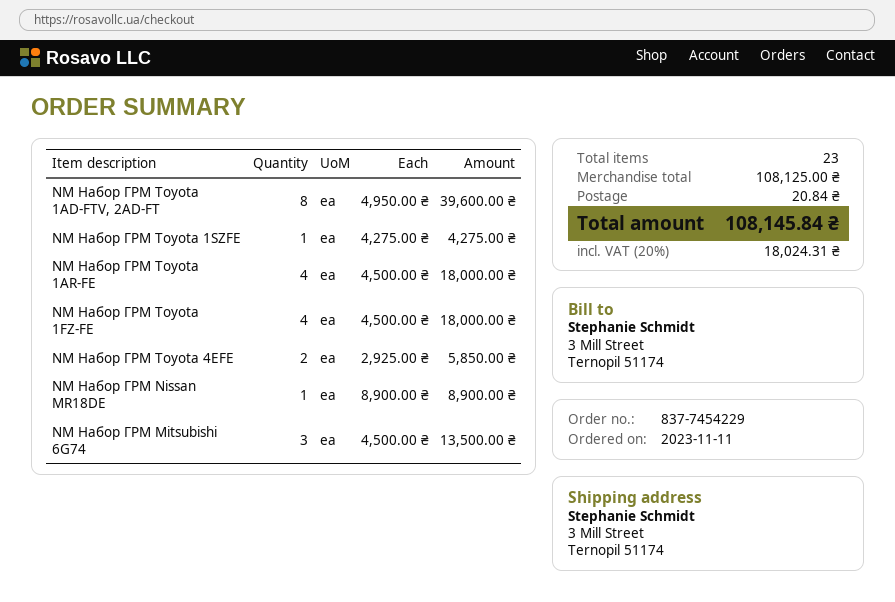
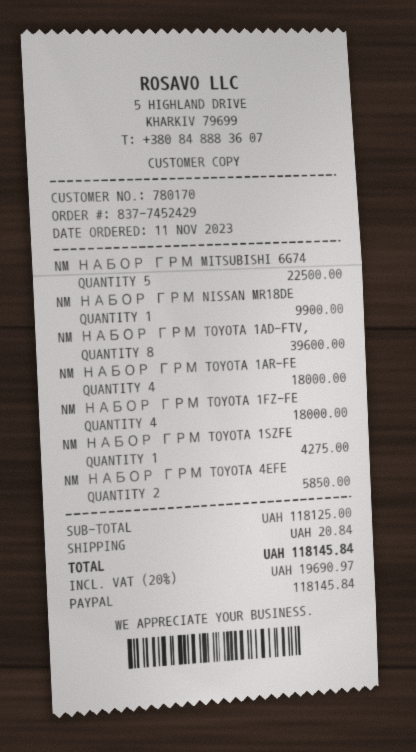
order number: 837-7454229 -> 837-7452429
NM Набор ГРМ Nissan MR18DE: 1 for 8900.00 -> 1 for 9900.00
NM Набор ГРМ Mitsubishi 6G74: 3 for 13500.00 -> 5 for 22500.00
subtotal: 108125.00 -> 118125.00
tax: 20% = 18024.31 -> 20% = 19690.97
total: 108145.84 -> 118145.84

